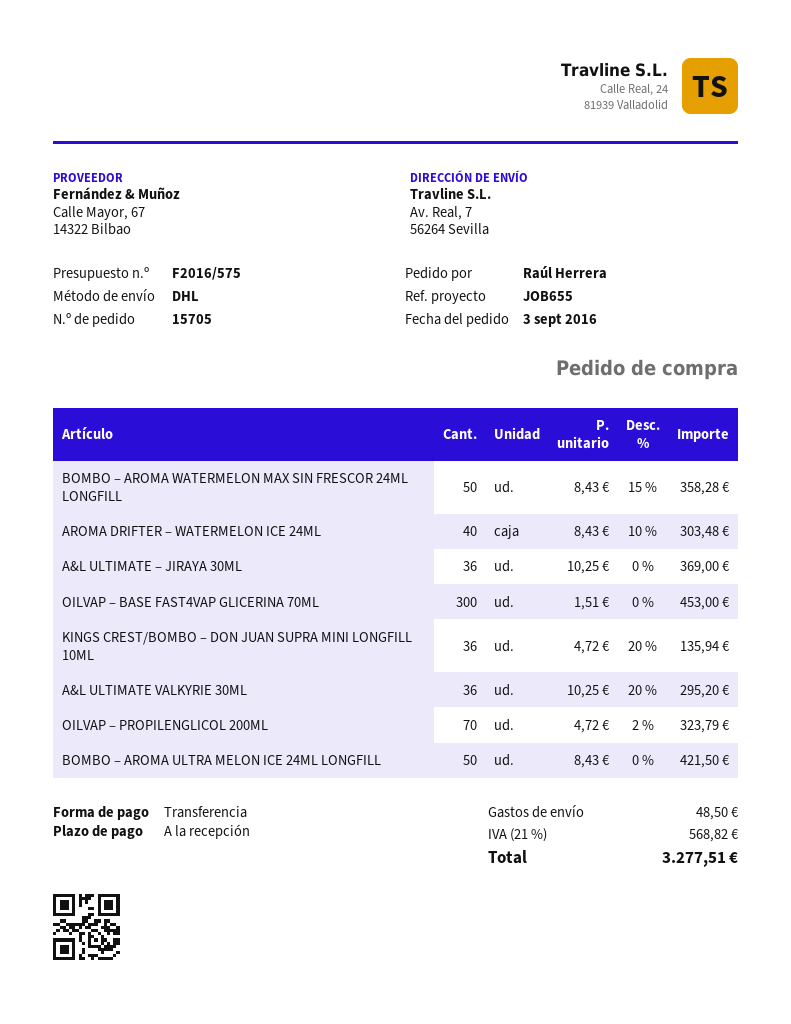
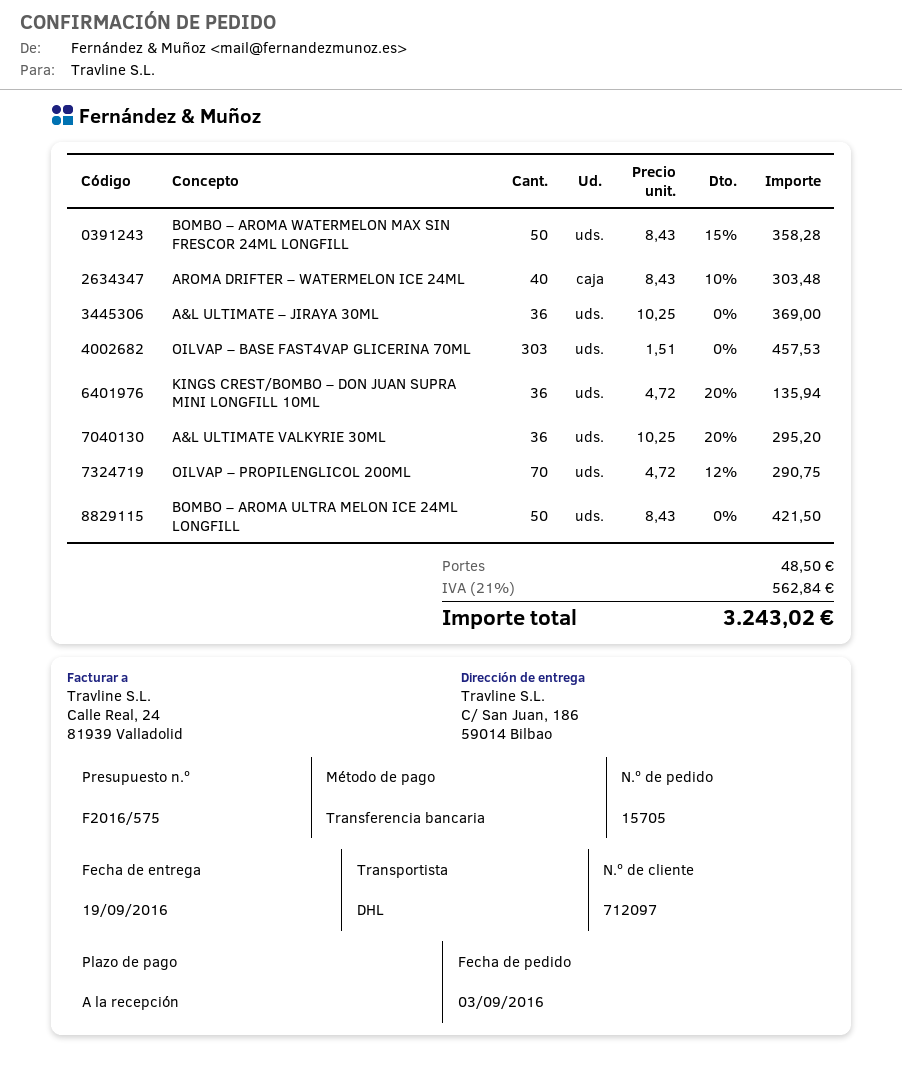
ship to: Av. Real, 7, 56264 Sevilla -> C/ San Juan, 186, 59014 Bilbao
OILVAP – BASE FAST4VAP GLICERINA 70ML: 300 x 1.51 = 453.00 -> 303 x 1.51 = 457.53
OILVAP – PROPILENGLICOL 200ML: 70 x 4.72 - 2% = 323.79 -> 70 x 4.72 - 12% = 290.75
tax: 21% = 568.82 -> 21% = 562.84
total: 3277.51 -> 3243.02

